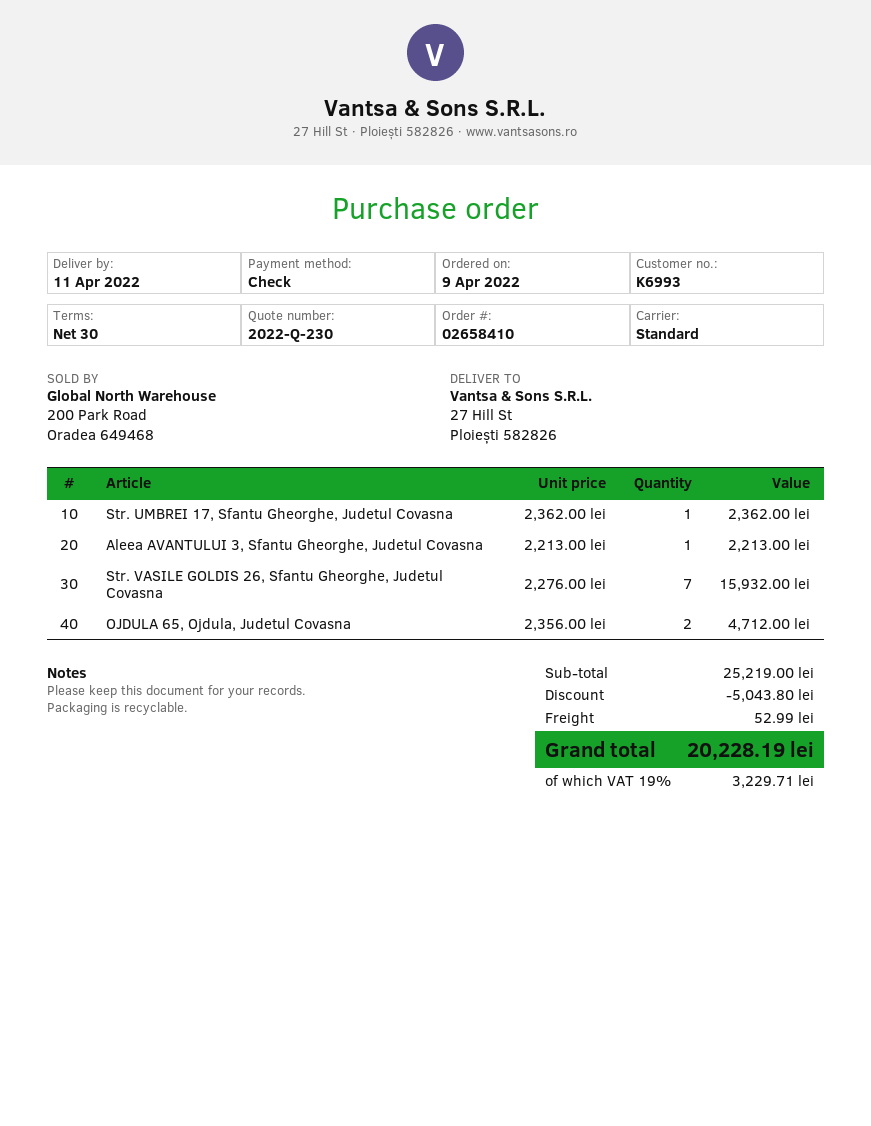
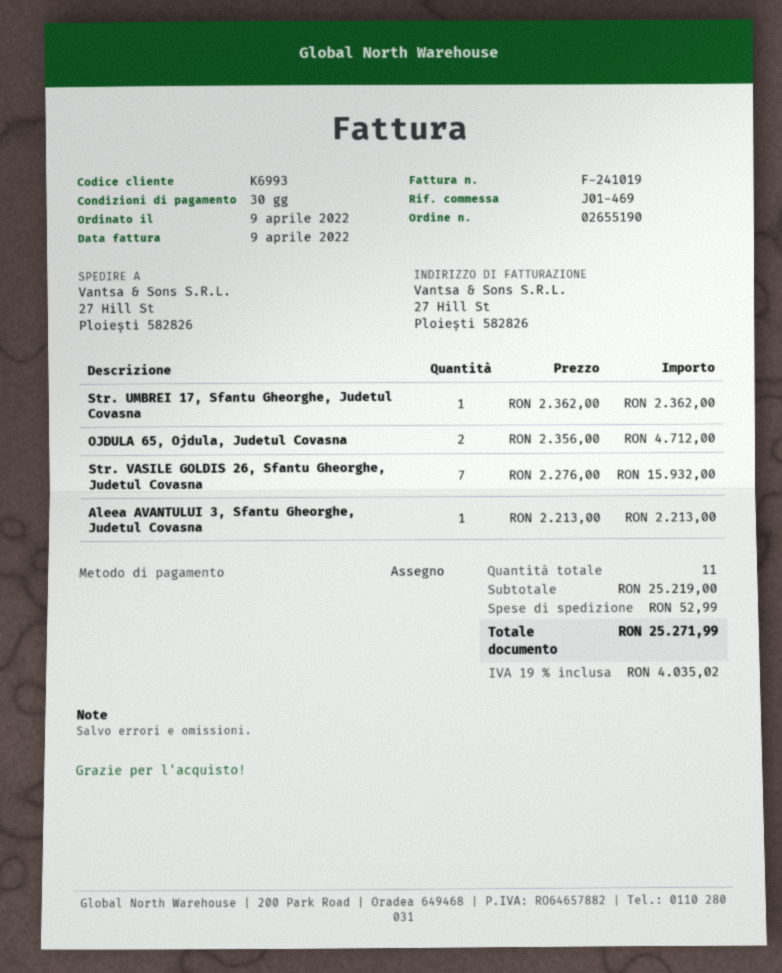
order number: 02658410 -> 02655190
discount: 5043.80 -> none
tax: 19% = 3229.71 -> 19% = 4035.02
total: 20228.19 -> 25271.99

